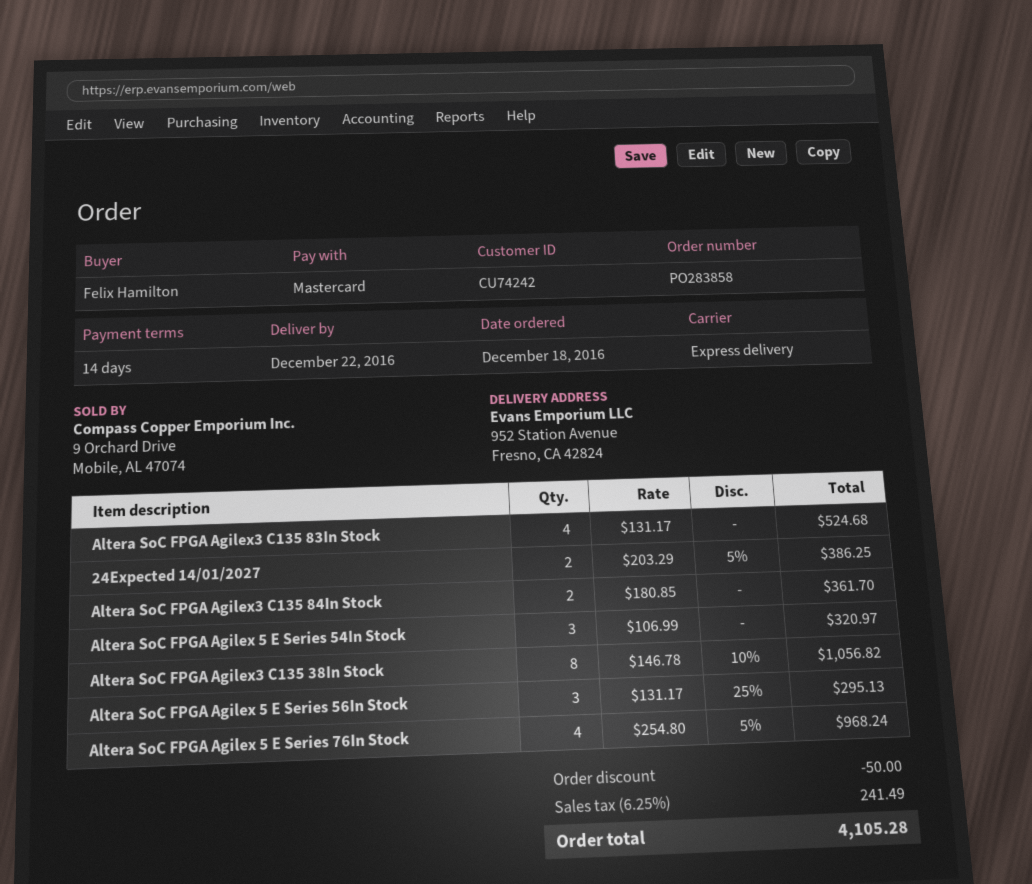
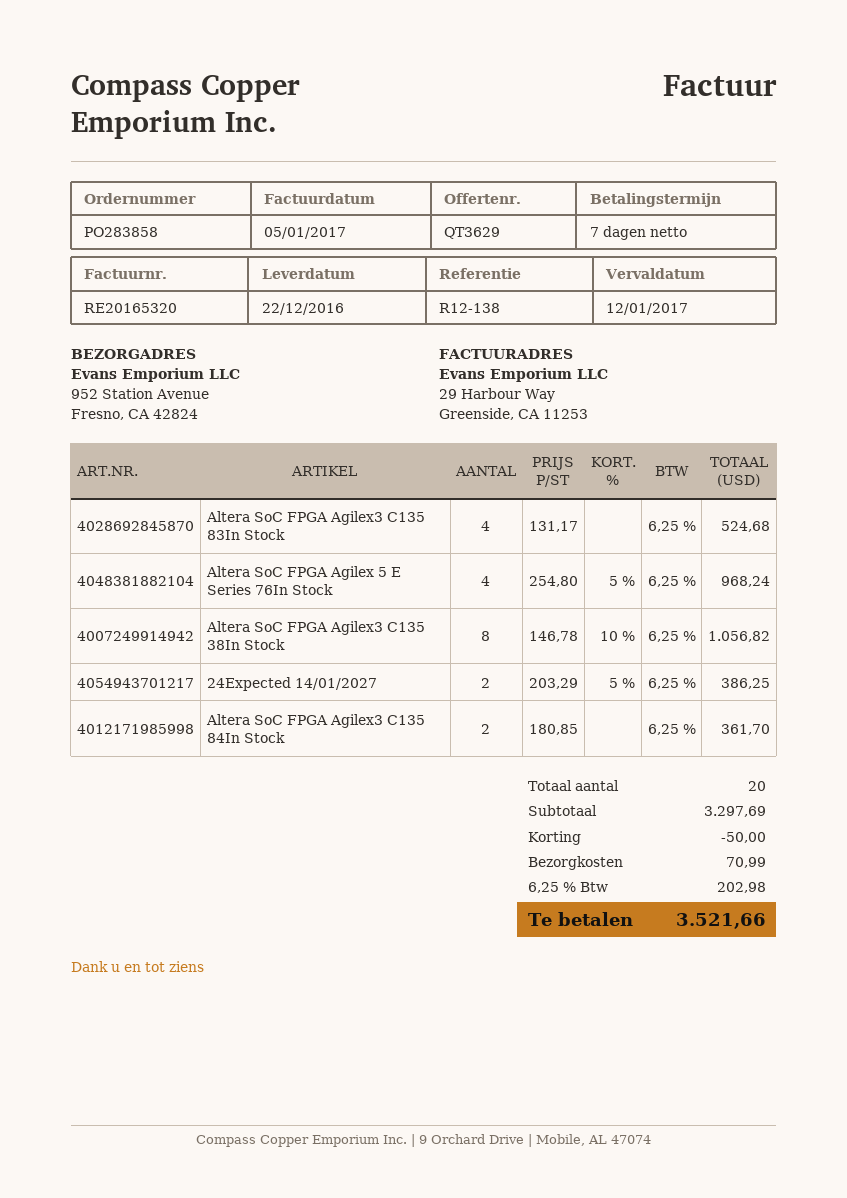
payment terms: 14 days -> 7 days
Altera SoC FPGA Agilex 5 E Series 54In Stock: 3 x 106.99 = 320.97 -> none
Altera SoC FPGA Agilex 5 E Series 56In Stock: 3 x 131.17 - 25% = 295.13 -> none
shipping: none -> 70.99
tax: 6.25% = 241.49 -> 6.25% = 202.98
total: 4105.28 -> 3521.66

